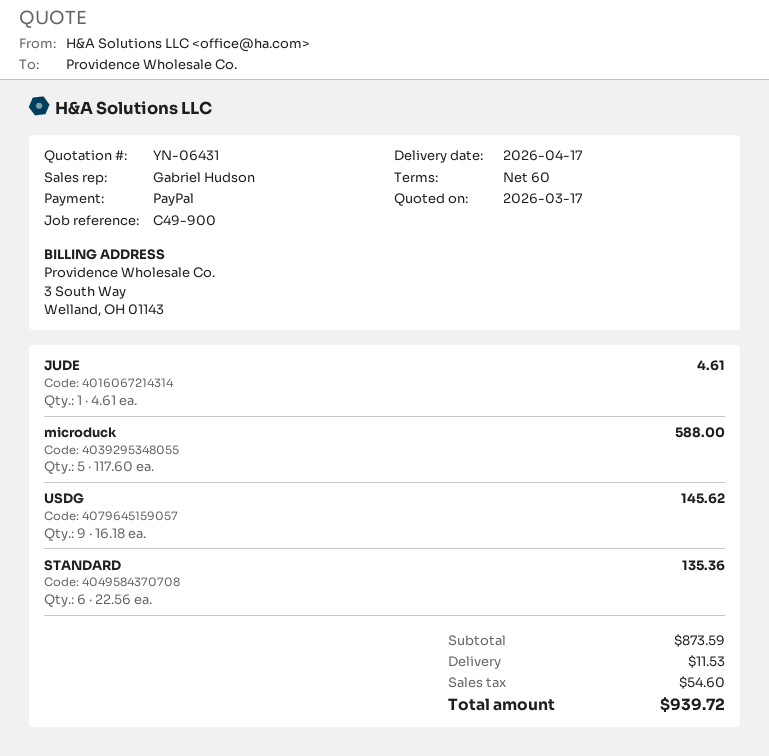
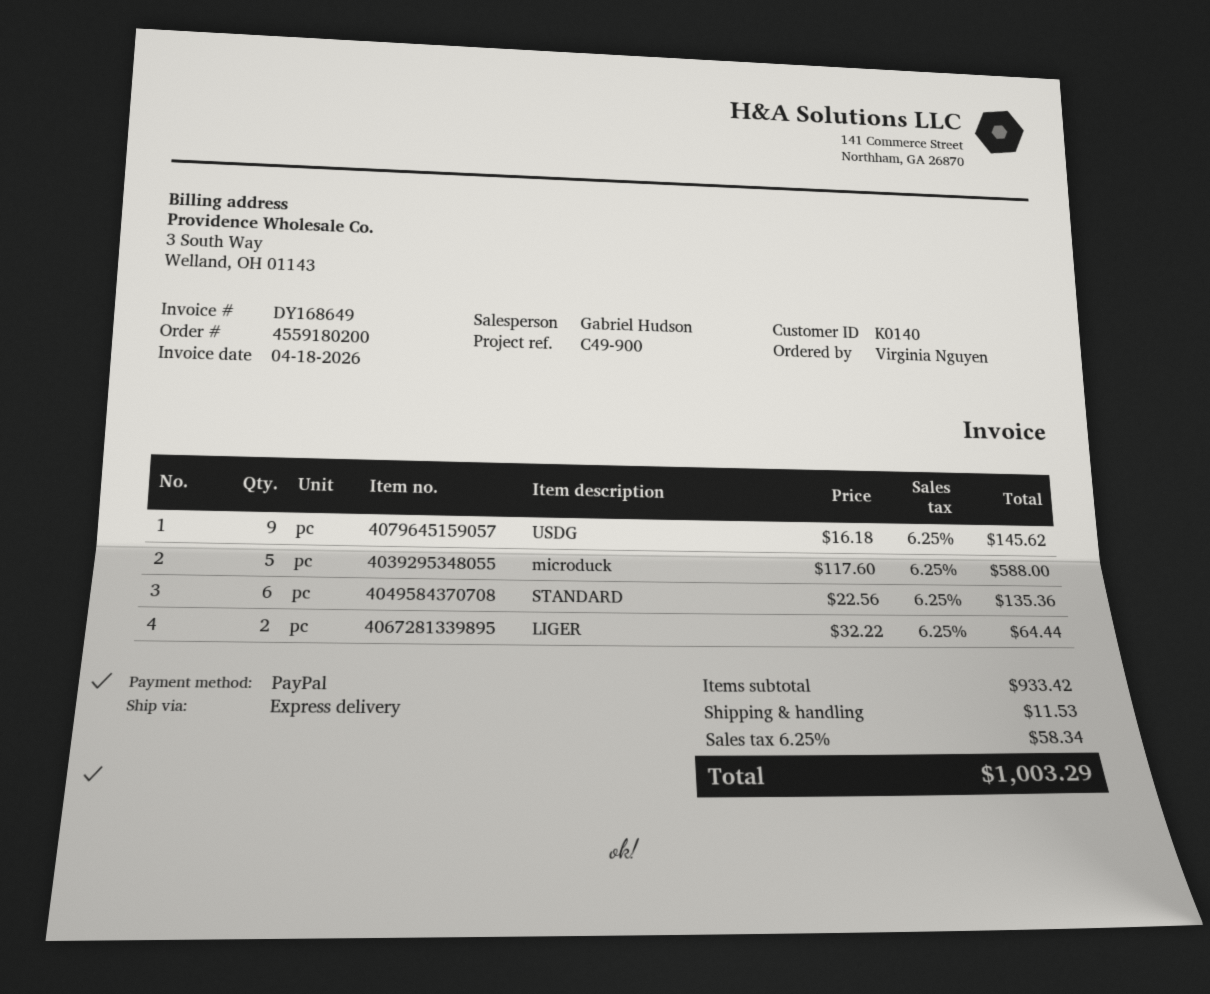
JUDE: 1 x 4.61 = 4.61 -> none
LIGER: none -> 2 x 32.22 = 64.44
subtotal: 873.59 -> 933.42
tax: 54.60 -> 58.34
total: 939.72 -> 1003.29

